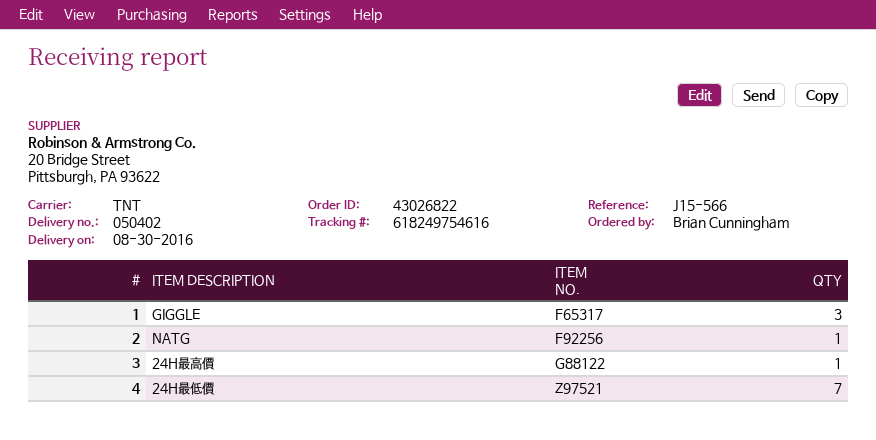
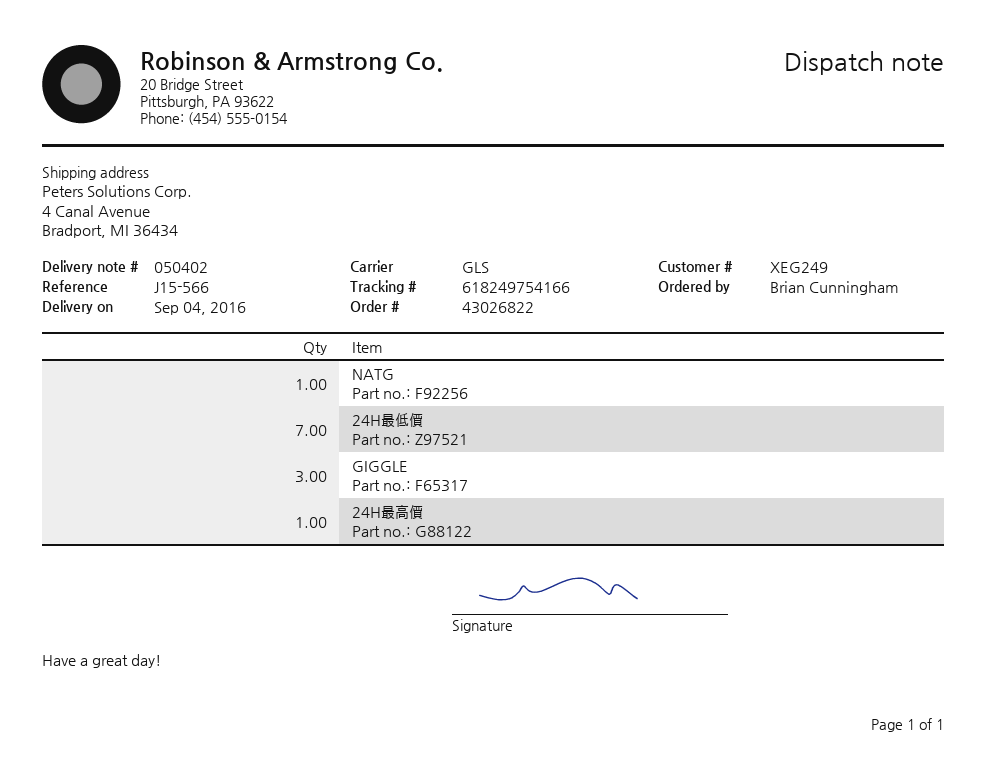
delivery date: 2016-08-30 -> 2016-09-04
shipping method: TNT -> GLS
tracking number: 618249754616 -> 618249754166

